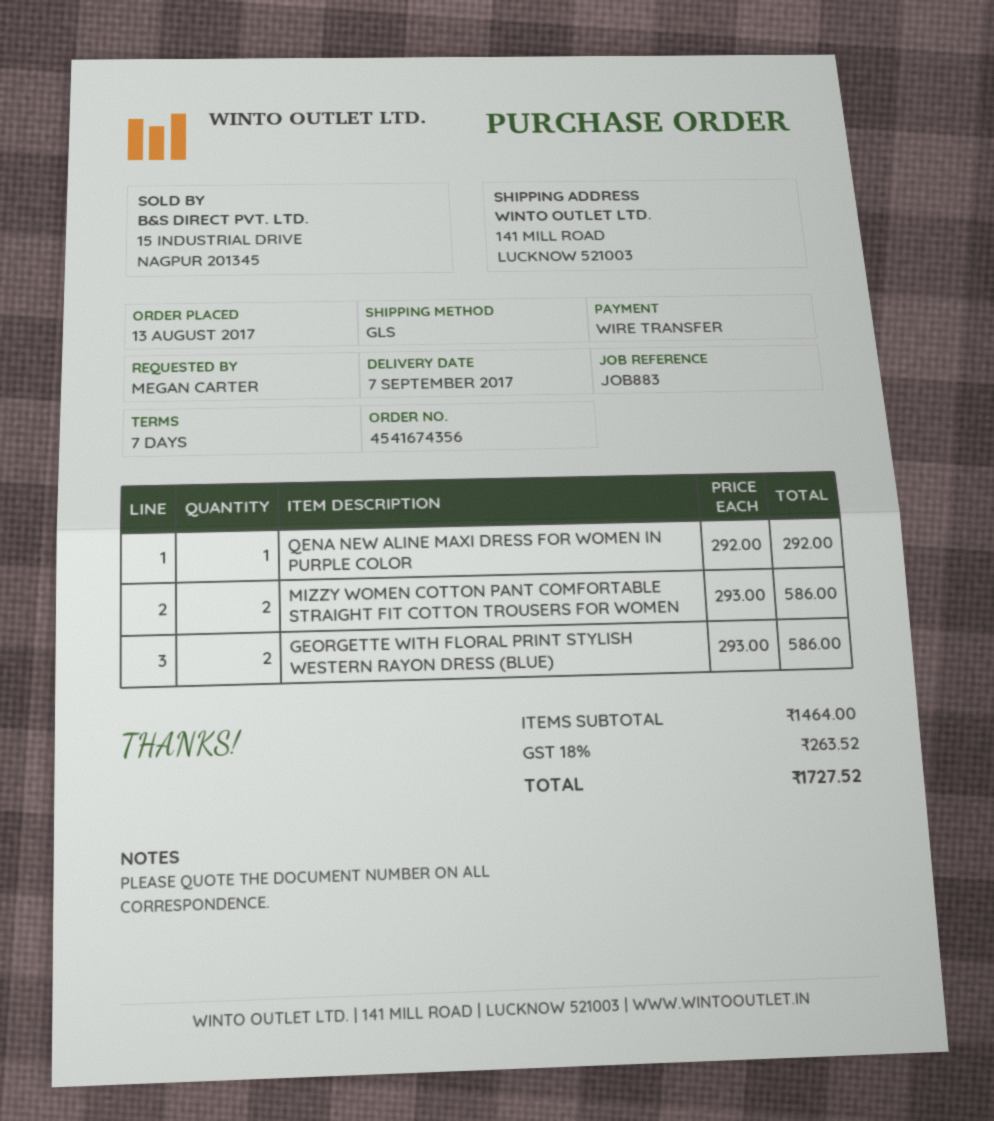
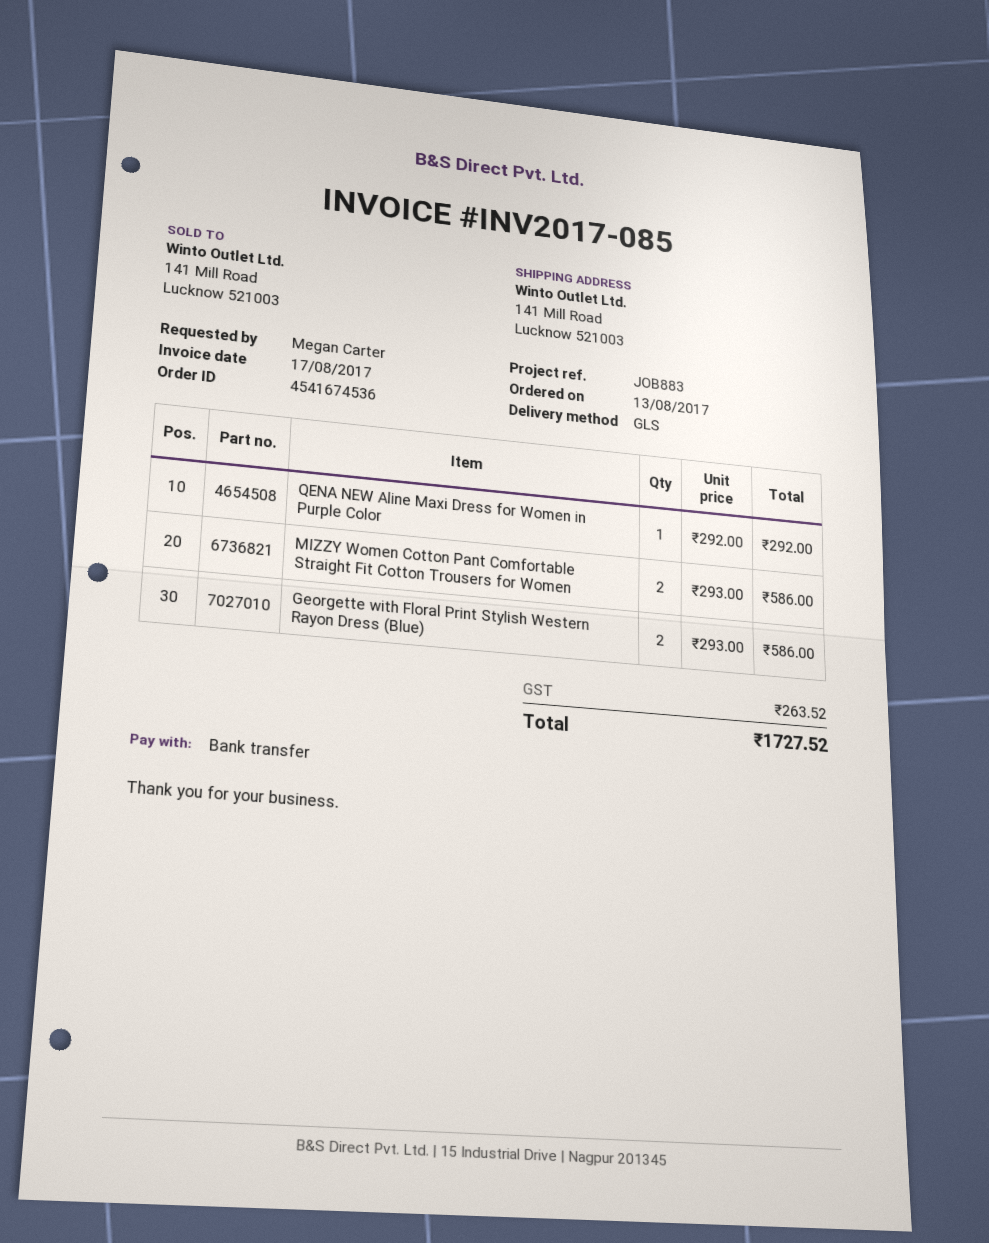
order number: 4541674356 -> 4541674536

